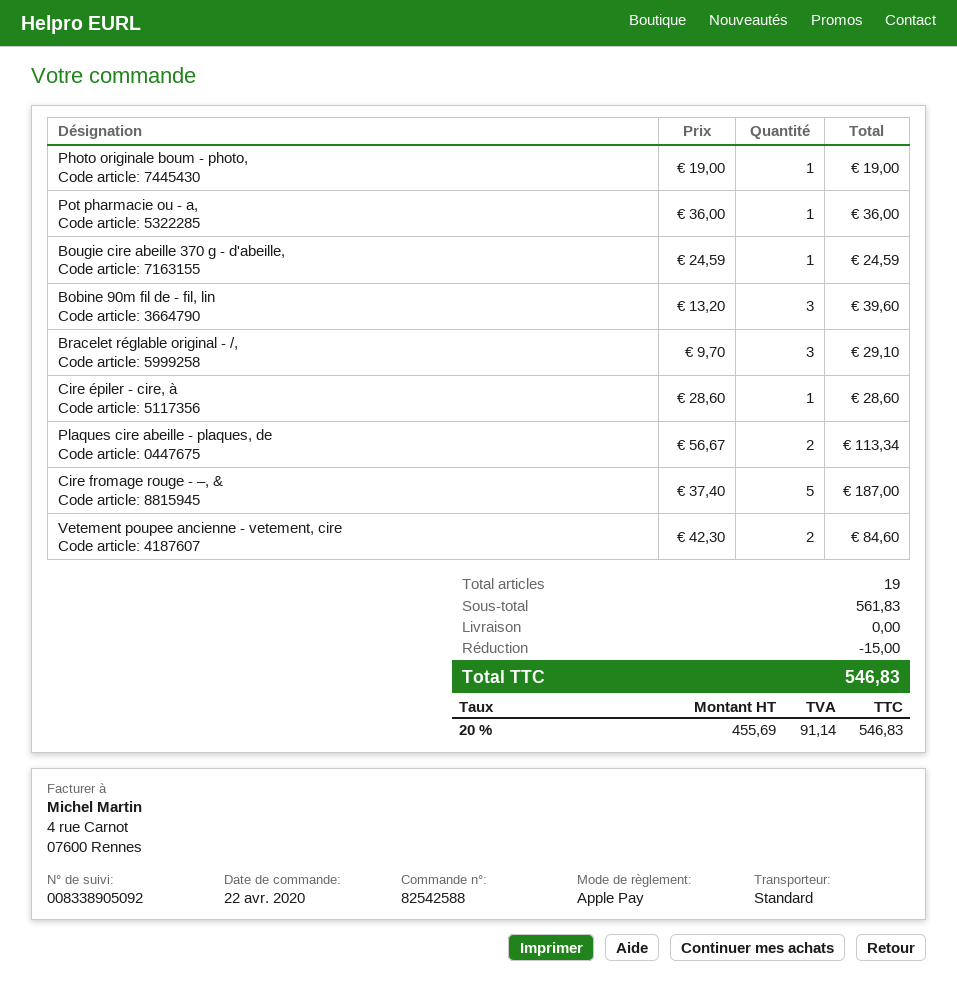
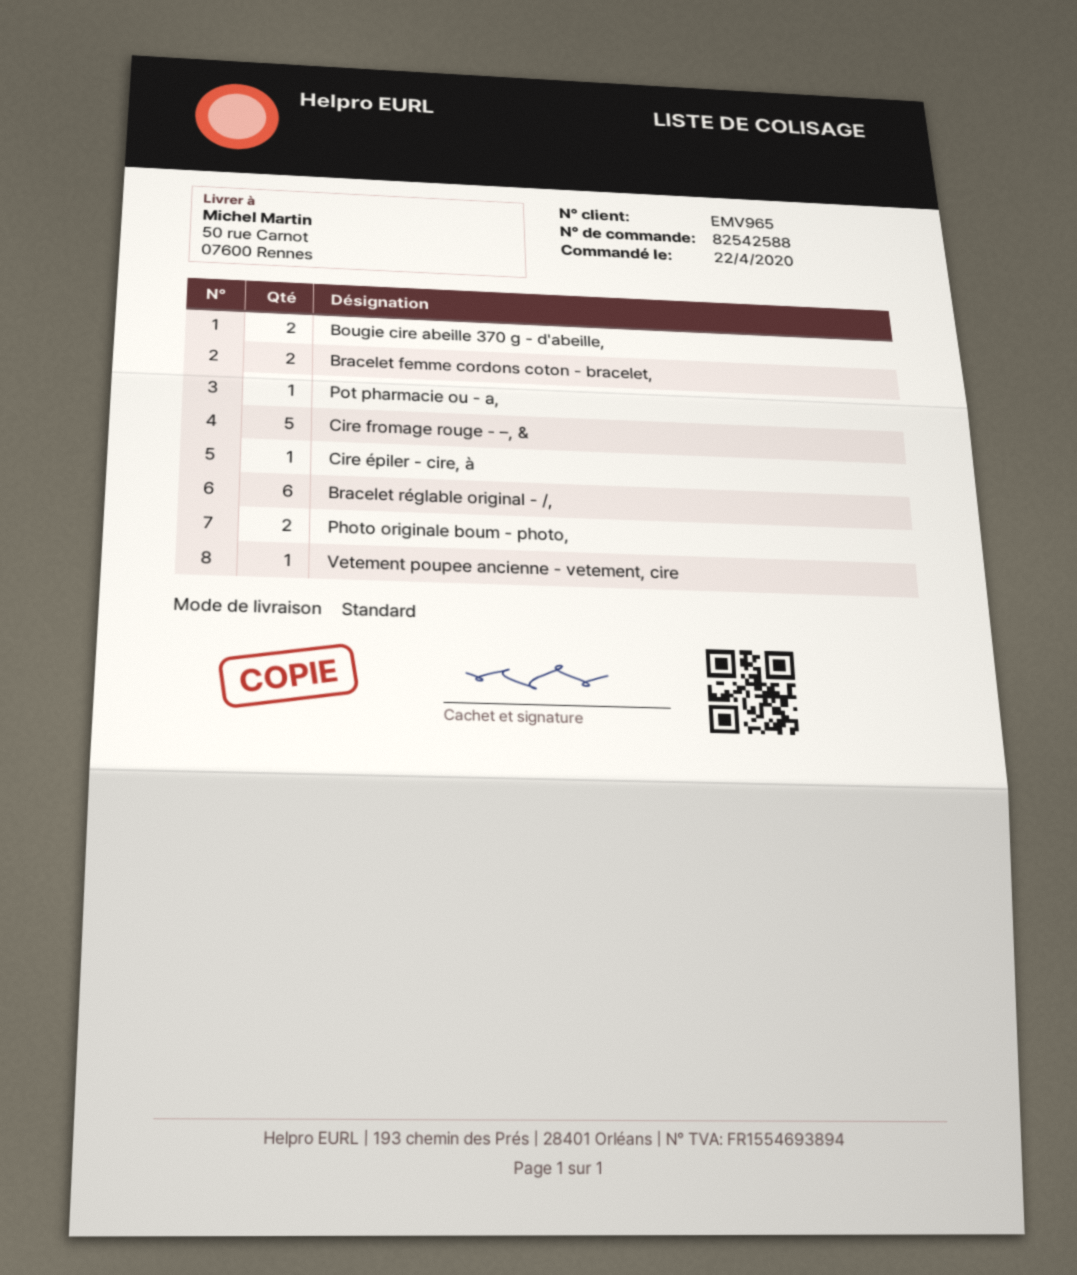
Photo originale boum - photo,: 1 -> 2
Bougie cire abeille 370 g - d'abeille,: 1 -> 2
Bobine 90m fil de - fil, lin: 3 -> none
Bracelet réglable original - /,: 3 -> 6
Plaques cire abeille - plaques, de: 2 -> none
Vetement poupee ancienne - vetement, cire: 2 -> 1
Bracelet femme cordons coton - bracelet,: none -> 2

